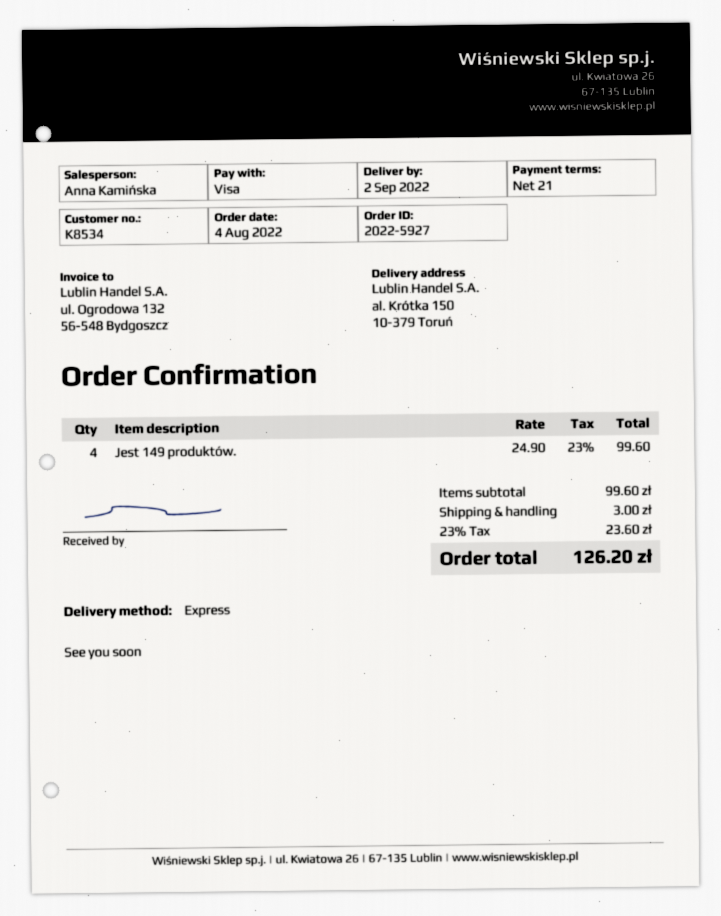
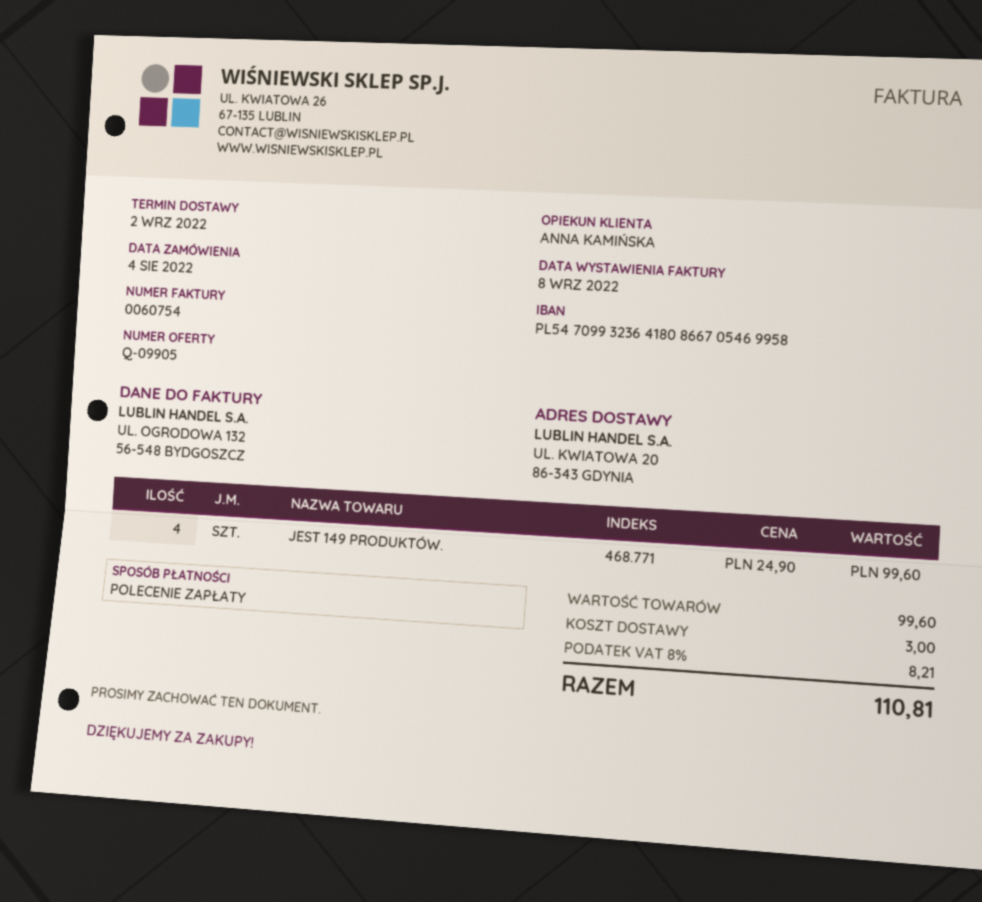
payment method: Visa -> direct debit
ship to: al. Krótka 150, 10-379 Toruń -> UL. KWIATOWA 20, 86-343 GDYNIA
tax: 23% = 23.60 -> 8% = 8.21
total: 126.20 -> 110.81

